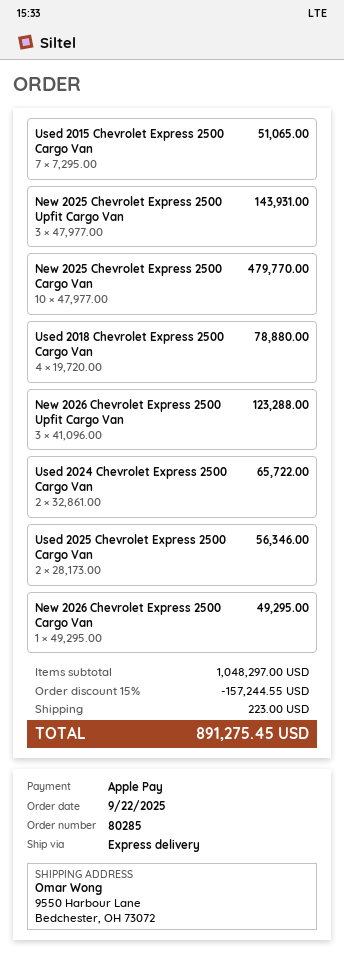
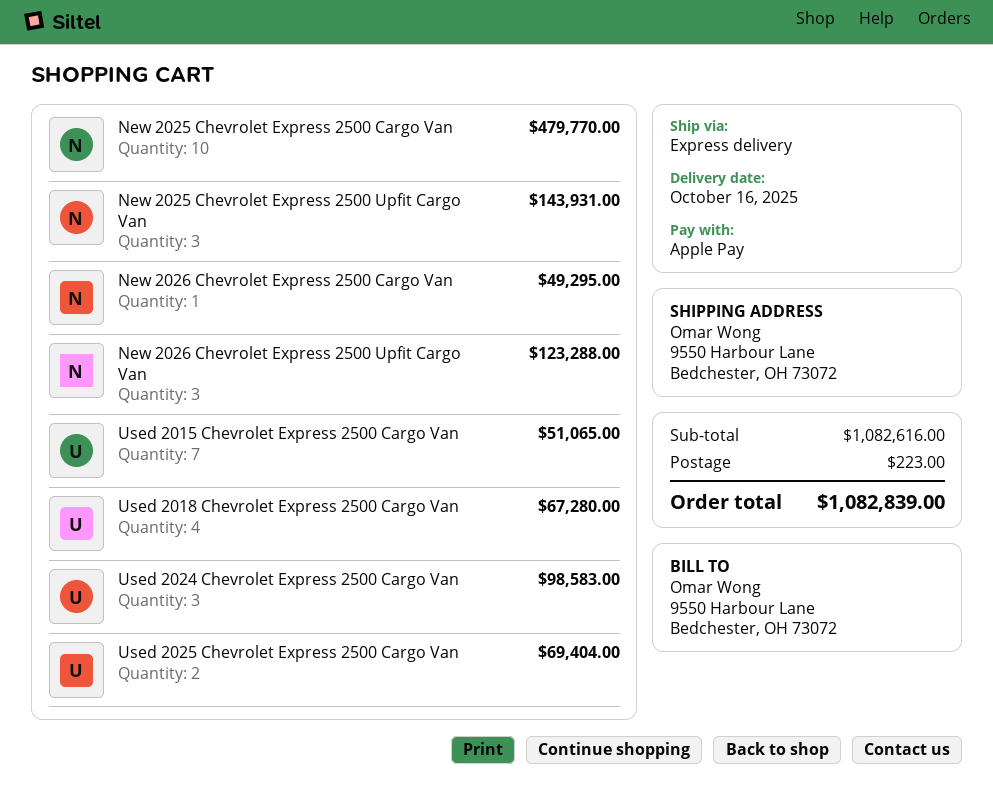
Used 2018 Chevrolet Express 2500 Cargo Van: 4 for 78880.00 -> 4 for 67280.00
Used 2024 Chevrolet Express 2500 Cargo Van: 2 for 65722.00 -> 3 for 98583.00
Used 2025 Chevrolet Express 2500 Cargo Van: 2 for 56346.00 -> 2 for 69404.00
subtotal: 1048297.00 -> 1082616.00
discount: 15% = 157244.55 -> none
total: 891275.45 -> 1082839.00

